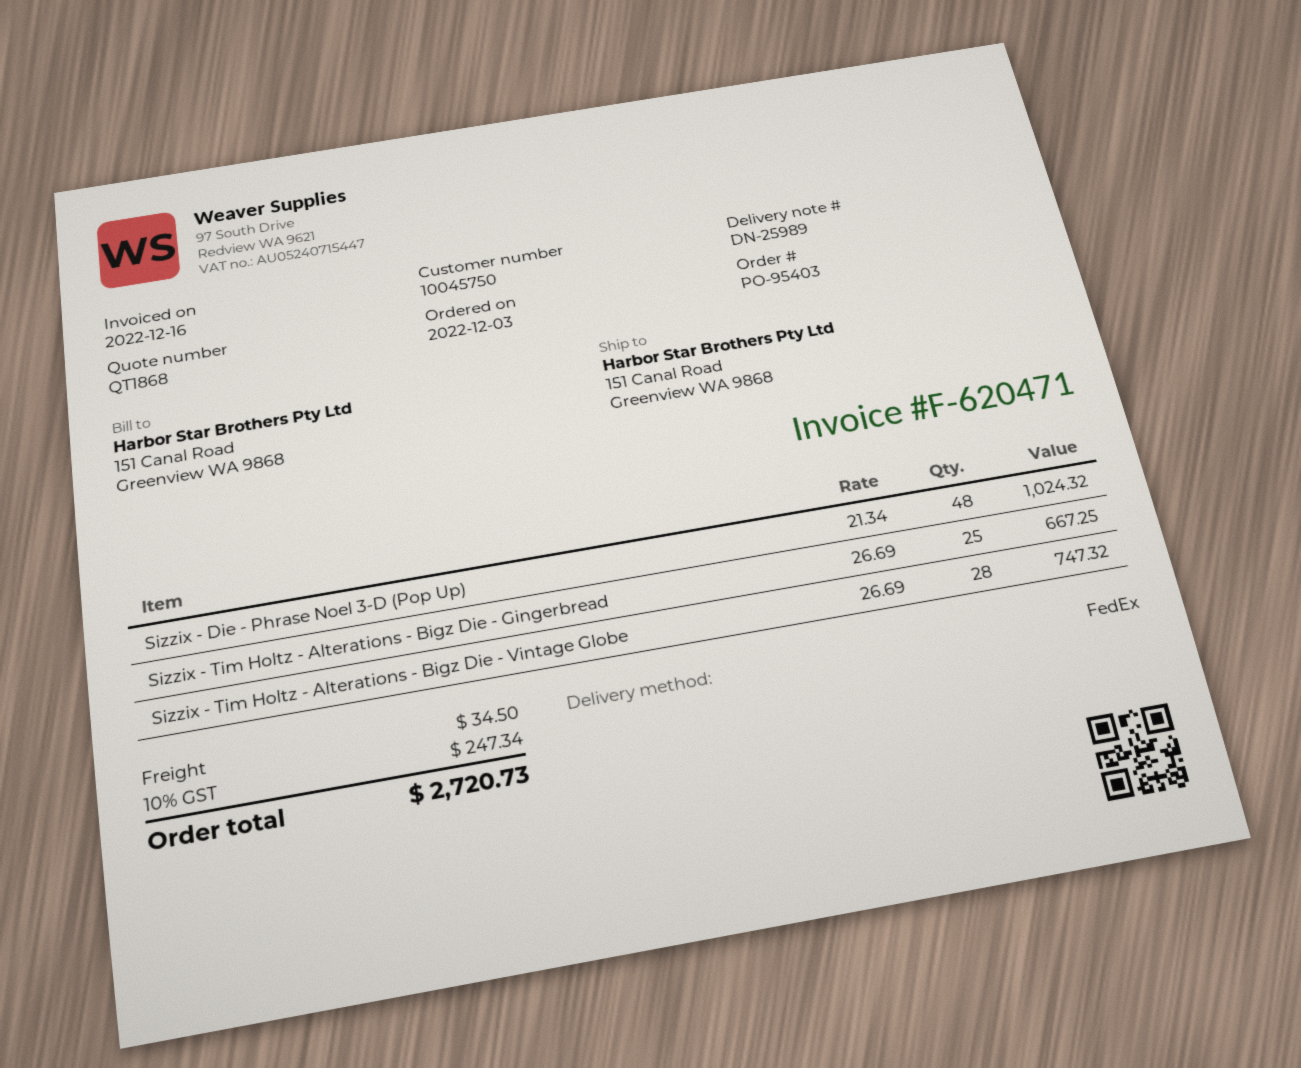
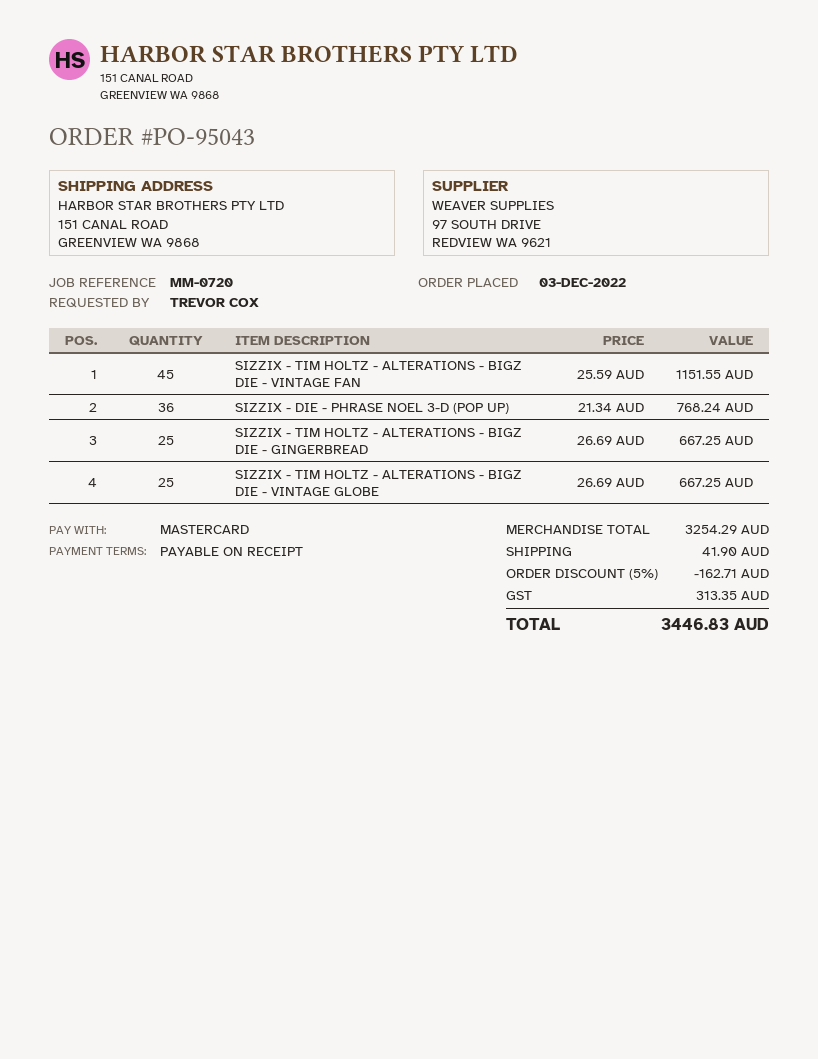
order number: PO-95403 -> PO-95043
Sizzix - Die - Phrase Noel 3-D (Pop Up): 48 x 21.34 = 1024.32 -> 36 x 21.34 = 768.24
Sizzix - Tim Holtz - Alterations - Bigz Die - Vintage Globe: 28 x 26.69 = 747.32 -> 25 x 26.69 = 667.25
SIZZIX - TIM HOLTZ - ALTERATIONS - BIGZ DIE - VINTAGE FAN: none -> 45 x 25.59 = 1151.55
discount: none -> 5% = 162.71
shipping: 34.50 -> 41.90
tax: 247.34 -> 313.35
total: 2720.73 -> 3446.83

